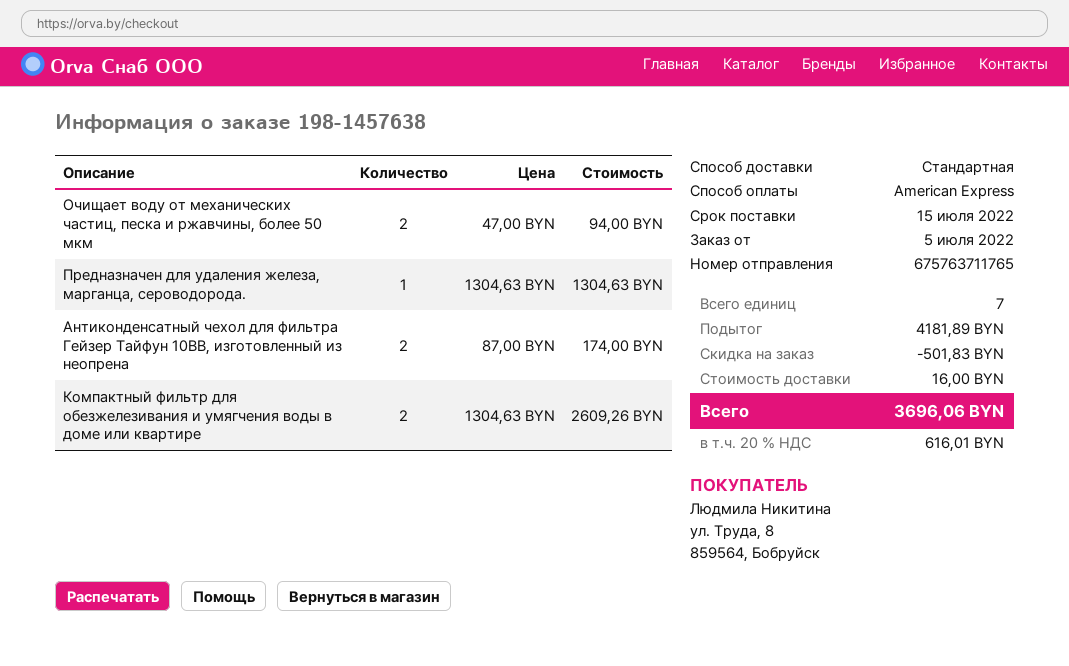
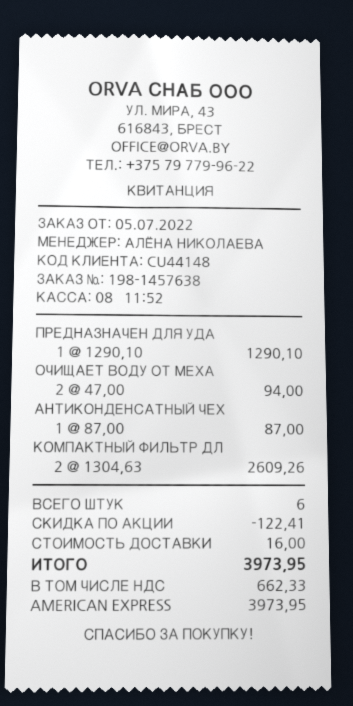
Предназначен для удаления железа, марганца, сероводорода.: 1 x 1304.63 = 1304.63 -> 1 x 1290.10 = 1290.10
Антиконденсатный чехол для фильтра Гейзер Тайфун 10BB, изготовленный из неопрена: 2 x 87.00 = 174.00 -> 1 x 87.00 = 87.00
total quantity: 7 -> 6
discount: 501.83 -> 122.41
tax: 616.01 -> 662.33
total: 3696.06 -> 3973.95

